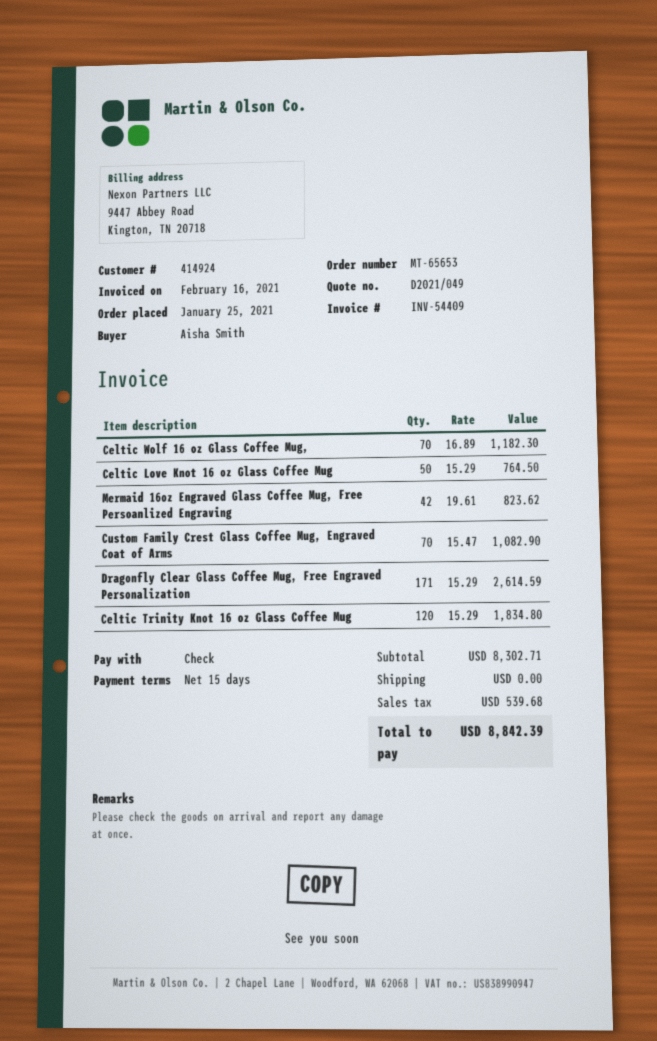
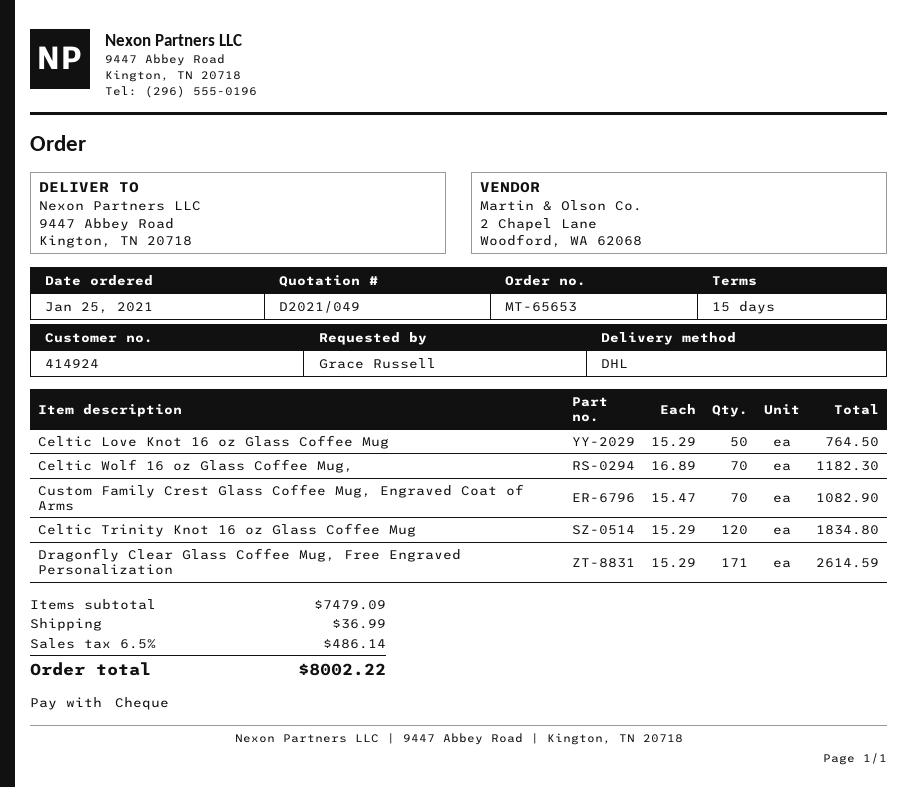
ordered by: Aisha Smith -> Grace Russell
Mermaid 16oz Engraved Glass Coffee Mug, Free Persoanlized Engraving: 42 x 19.61 = 823.62 -> none
subtotal: 8302.71 -> 7479.09
shipping: 0.00 -> 36.99
tax: 539.68 -> 486.14
total: 8842.39 -> 8002.22

